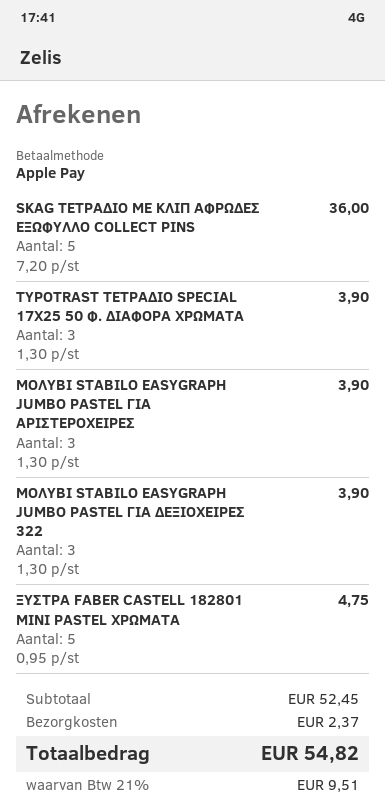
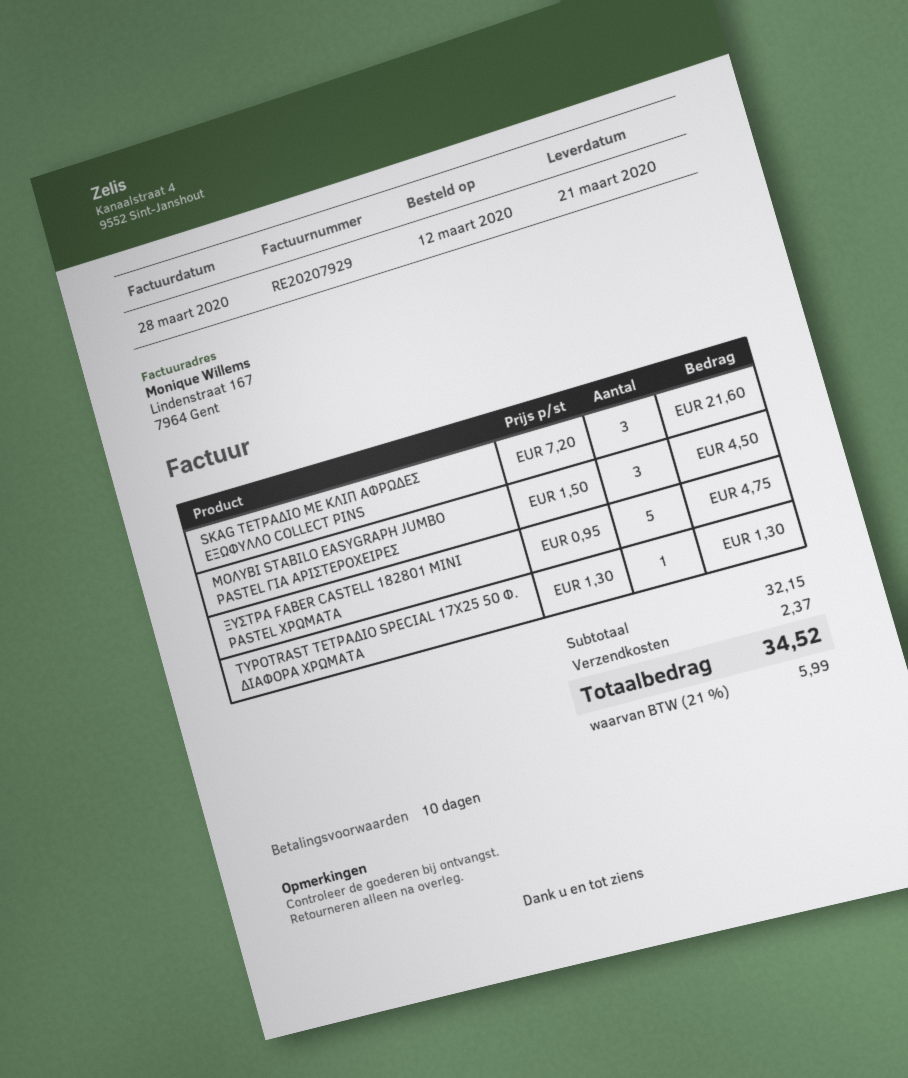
SKAG ΤΕΤΡΑΔΙΟ ΜΕ ΚΛΙΠ ΑΦΡΩΔΕΣ ΕΞΩΦΥΛΛΟ COLLECT PINS: 5 x 7.20 = 36.00 -> 3 x 7.20 = 21.60
TYPOTRAST ΤΕΤΡΑΔΙΟ SPECIAL 17X25 50 Φ. ΔΙΑΦΟΡΑ ΧΡΩΜΑΤΑ: 3 x 1.30 = 3.90 -> 1 x 1.30 = 1.30
ΜΟΛΥΒΙ STABILO EASYGRAPH JUMBO PASTEL ΓΙΑ ΑΡΙΣΤΕΡΟΧΕΙΡΕΣ: 3 x 1.30 = 3.90 -> 3 x 1.50 = 4.50
ΜΟΛΥΒΙ STABILO EASYGRAPH JUMΒO PASTEL ΓΙΑ ΔΕΞΙΟΧΕΙΡΕΣ 322: 3 x 1.30 = 3.90 -> none
subtotal: 52.45 -> 32.15
tax: 21% = 9.51 -> 21% = 5.99
total: 54.82 -> 34.52

